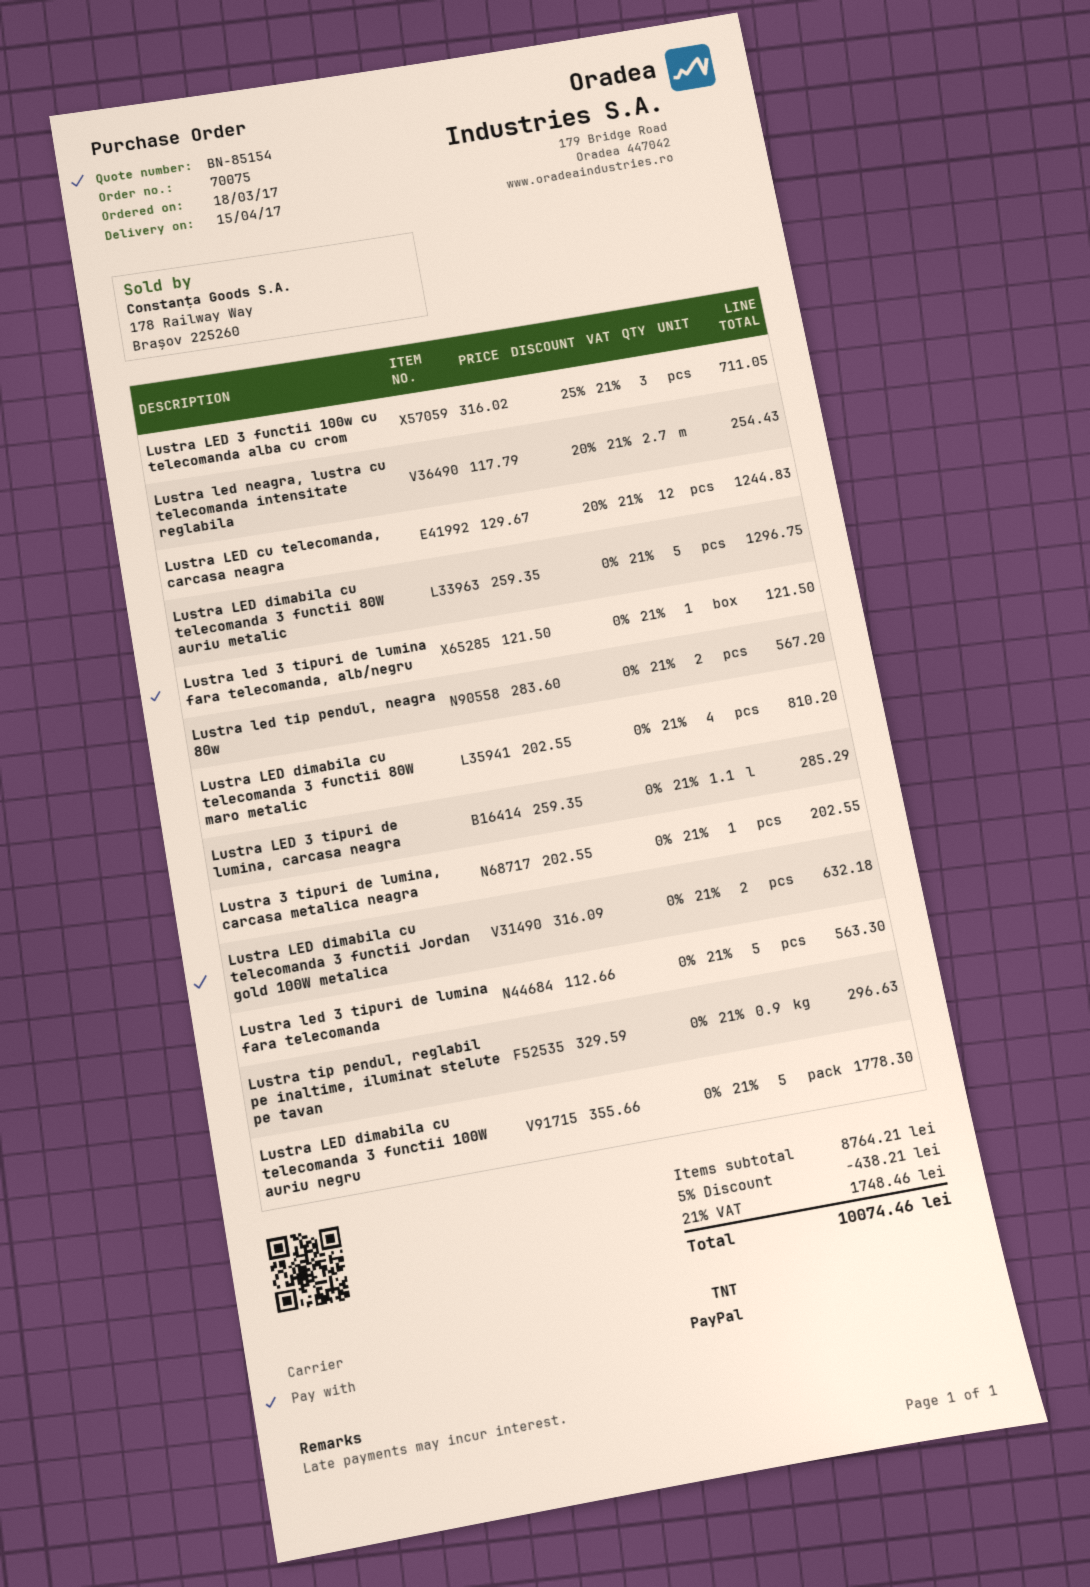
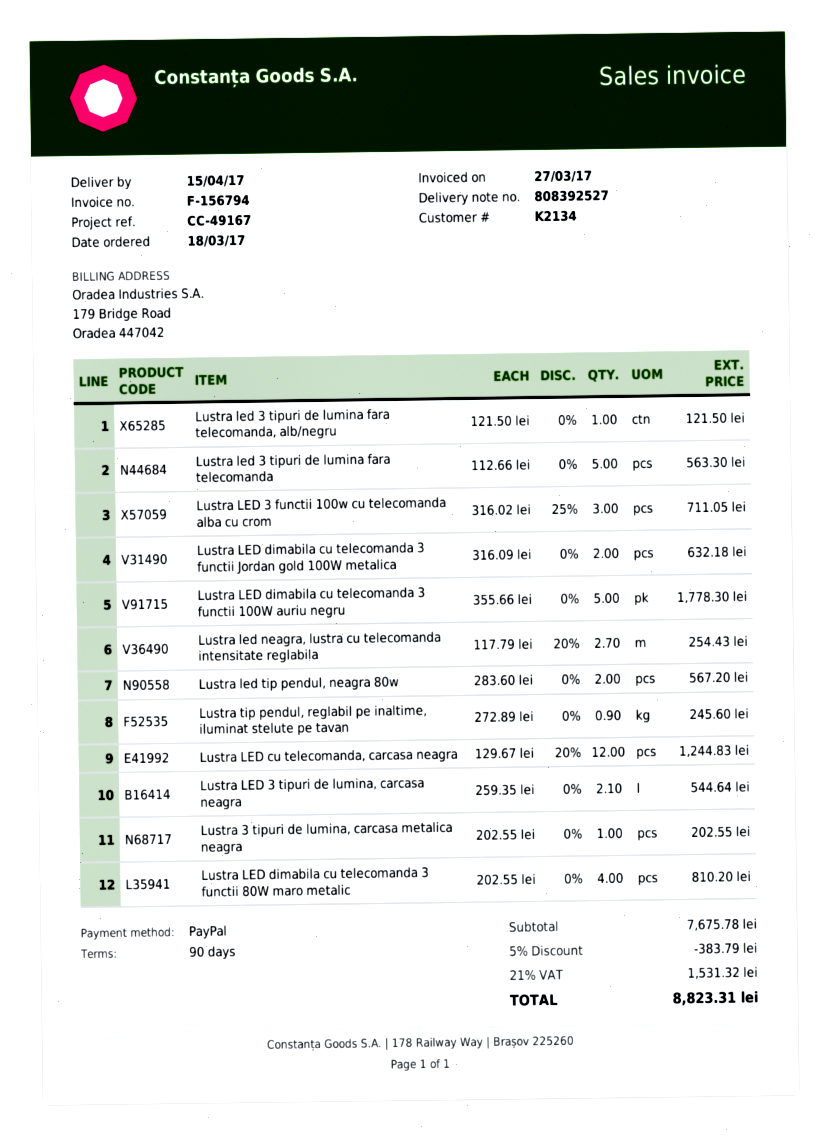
Lustra LED dimabila cu telecomanda 3 functii 80W auriu metalic: 5 x 259.35 = 1296.75 -> none
Lustra LED 3 tipuri de lumina, carcasa neagra: 1.1 x 259.35 = 285.29 -> 2.1 x 259.35 = 544.64
Lustra tip pendul, reglabil pe inaltime, iluminat stelute pe tavan: 0.9 x 329.59 = 296.63 -> 0.9 x 272.89 = 245.60
subtotal: 8764.21 -> 7675.78
discount: 5% = 438.21 -> 5% = 383.79
tax: 21% = 1748.46 -> 21% = 1531.32
total: 10074.46 -> 8823.31

